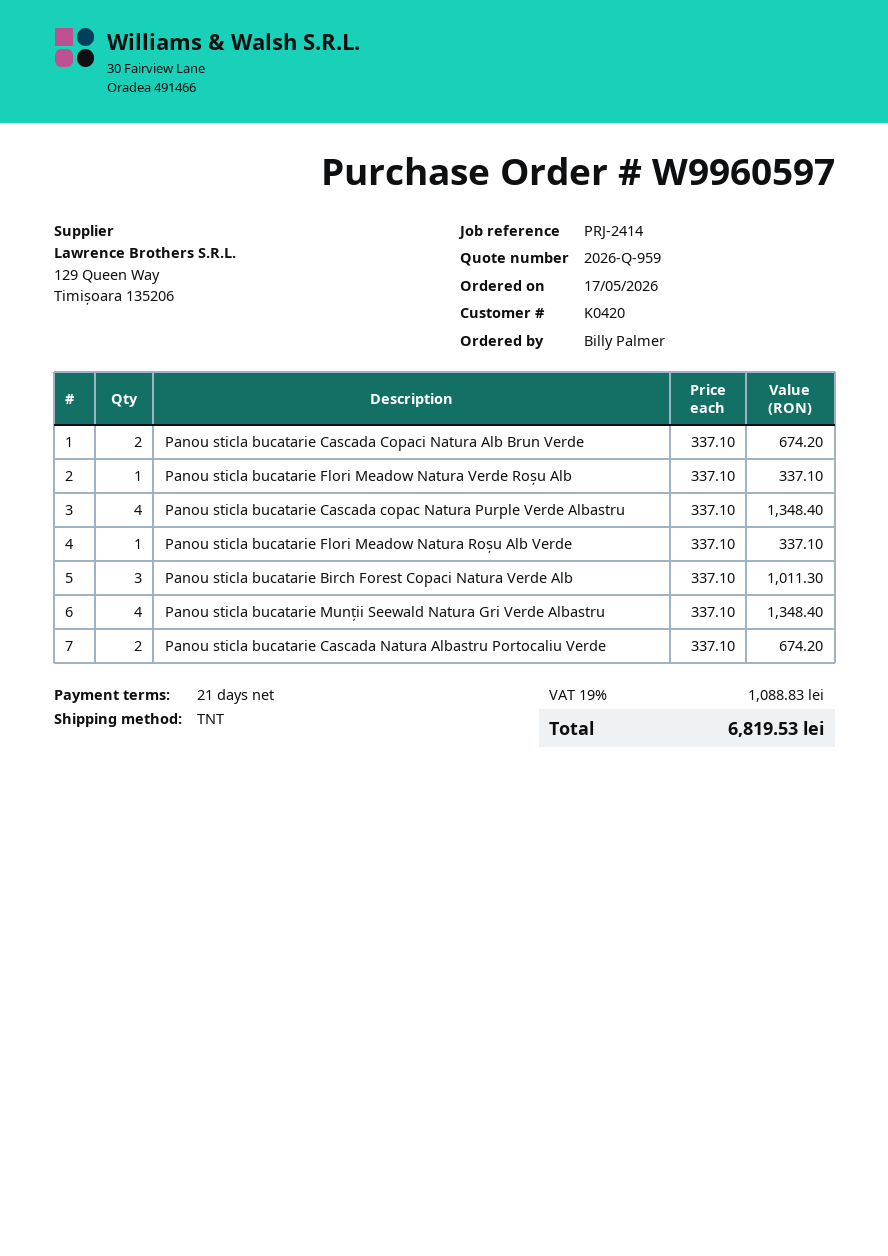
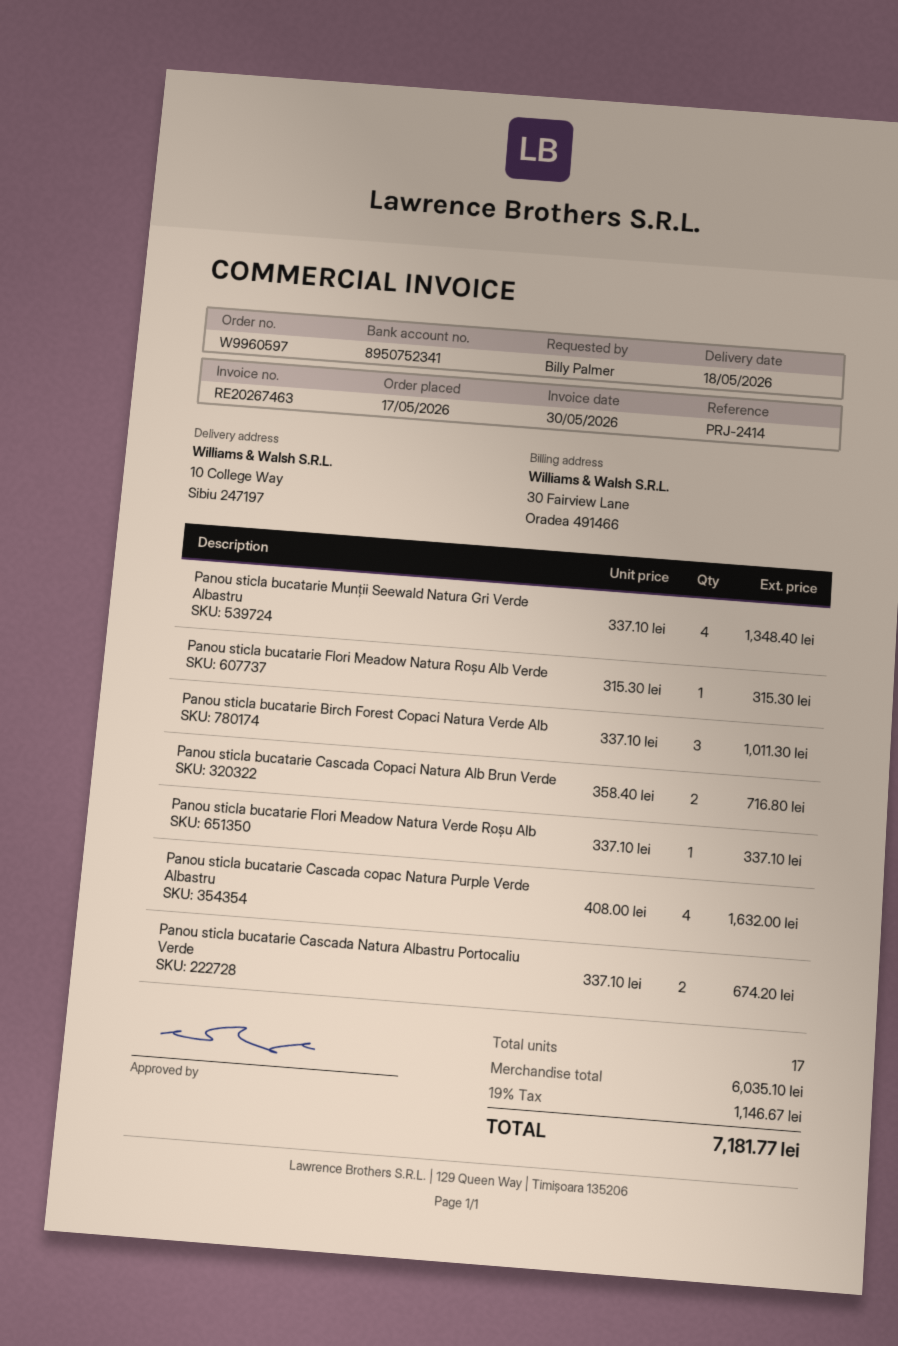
Panou sticla bucatarie Cascada Copaci Natura Alb Brun Verde: 2 x 337.10 = 674.20 -> 2 x 358.40 = 716.80
Panou sticla bucatarie Cascada copac Natura Purple Verde Albastru: 4 x 337.10 = 1348.40 -> 4 x 408.00 = 1632.00
Panou sticla bucatarie Flori Meadow Natura Roșu Alb Verde: 1 x 337.10 = 337.10 -> 1 x 315.30 = 315.30
tax: 19% = 1088.83 -> 19% = 1146.67
total: 6819.53 -> 7181.77

